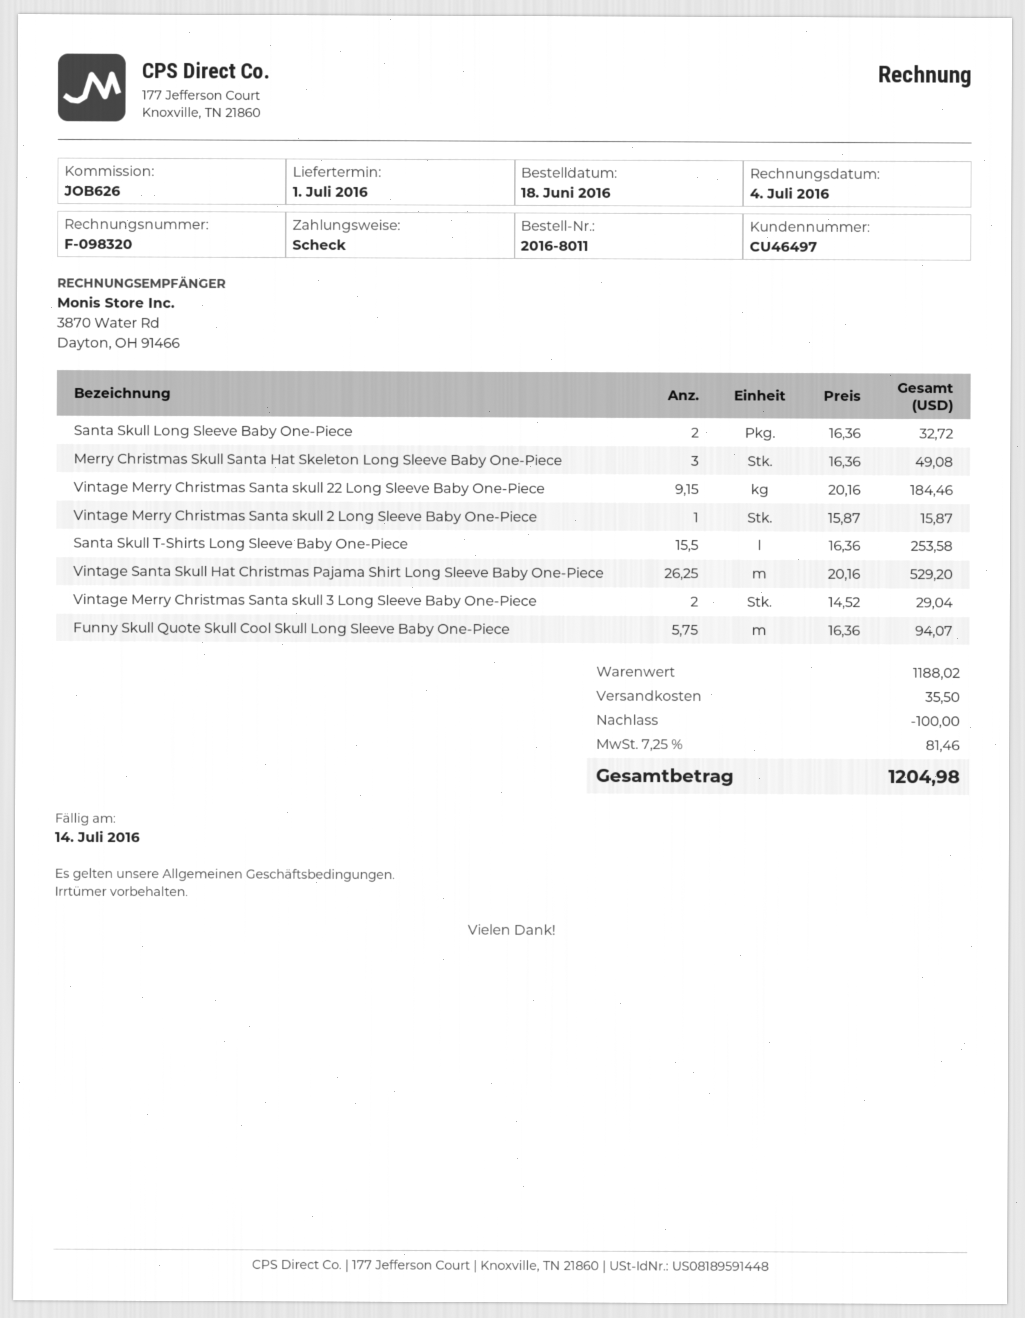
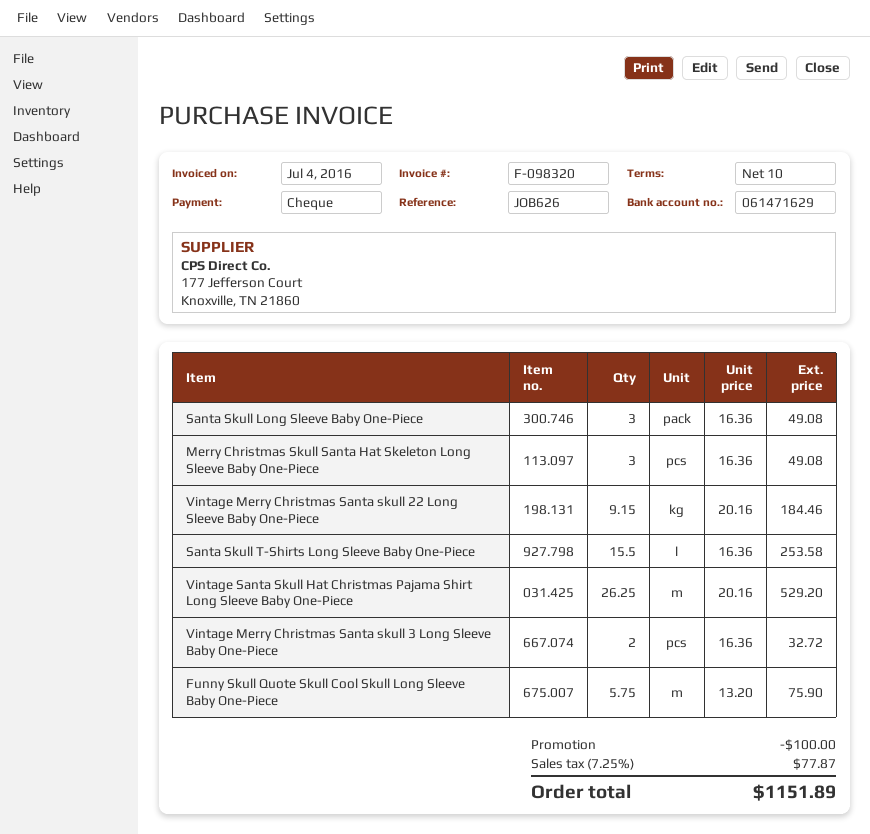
Santa Skull Long Sleeve Baby One-Piece: 2 x 16.36 = 32.72 -> 3 x 16.36 = 49.08
Vintage Merry Christmas Santa skull 2 Long Sleeve Baby One-Piece: 1 x 15.87 = 15.87 -> none
Vintage Merry Christmas Santa skull 3 Long Sleeve Baby One-Piece: 2 x 14.52 = 29.04 -> 2 x 16.36 = 32.72
Funny Skull Quote Skull Cool Skull Long Sleeve Baby One-Piece: 5.75 x 16.36 = 94.07 -> 5.75 x 13.20 = 75.90
shipping: 35.50 -> none
tax: 7.25% = 81.46 -> 7.25% = 77.87
total: 1204.98 -> 1151.89

